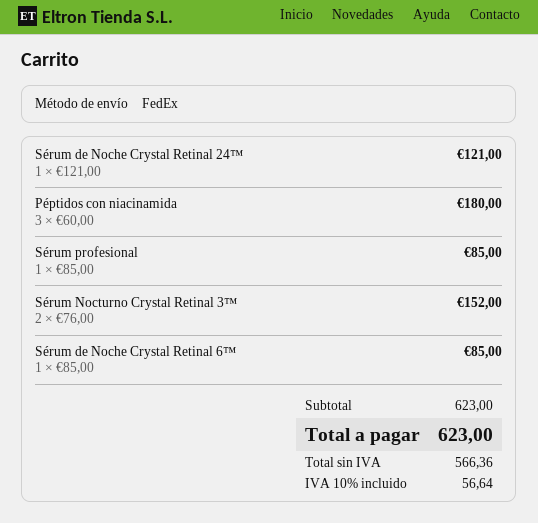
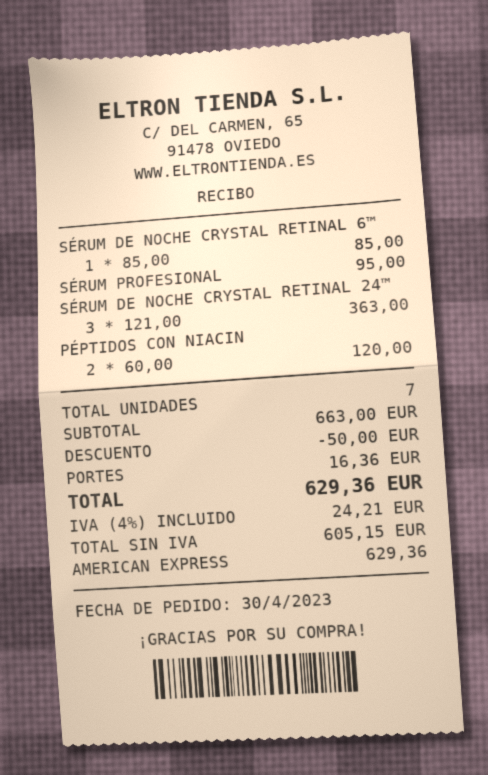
Sérum de Noche Crystal Retinal 24™: 1 x 121.00 = 121.00 -> 3 x 121.00 = 363.00
Péptidos con niacinamida: 3 x 60.00 = 180.00 -> 2 x 60.00 = 120.00
Sérum profesional: 1 x 85.00 = 85.00 -> 1 x 95.00 = 95.00
Sérum Nocturno Crystal Retinal 3™: 2 x 76.00 = 152.00 -> none
subtotal: 623.00 -> 663.00
discount: none -> 50.00
shipping: none -> 16.36
net: 566.36 -> 605.15
tax: 10% = 56.64 -> 4% = 24.21
total: 623.00 -> 629.36

